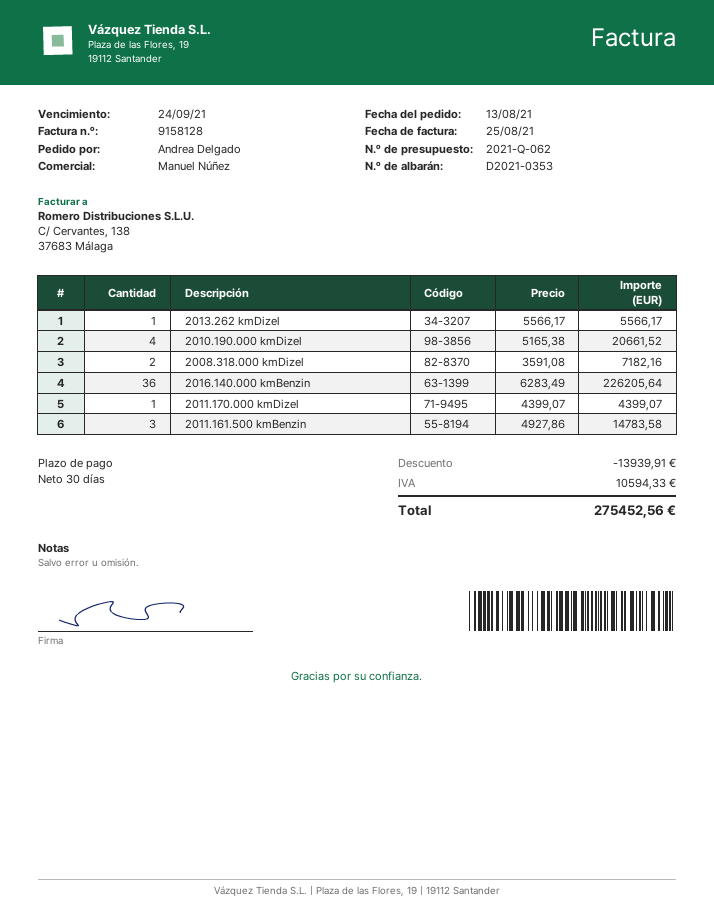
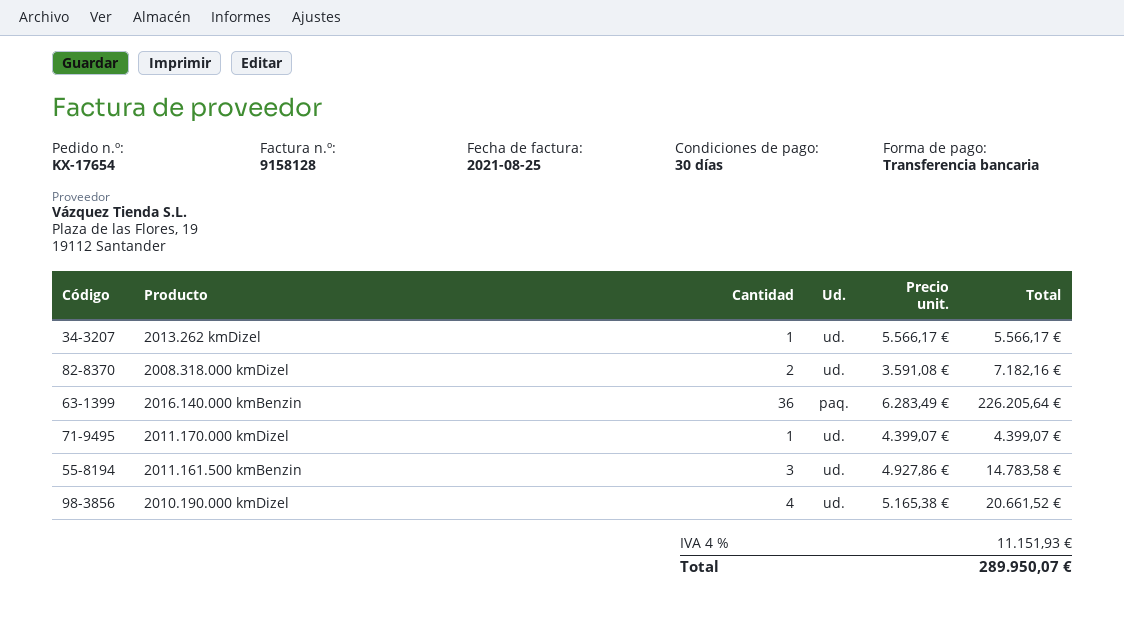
discount: 13939.91 -> none
tax: 10594.33 -> 11151.93
total: 275452.56 -> 289950.07

